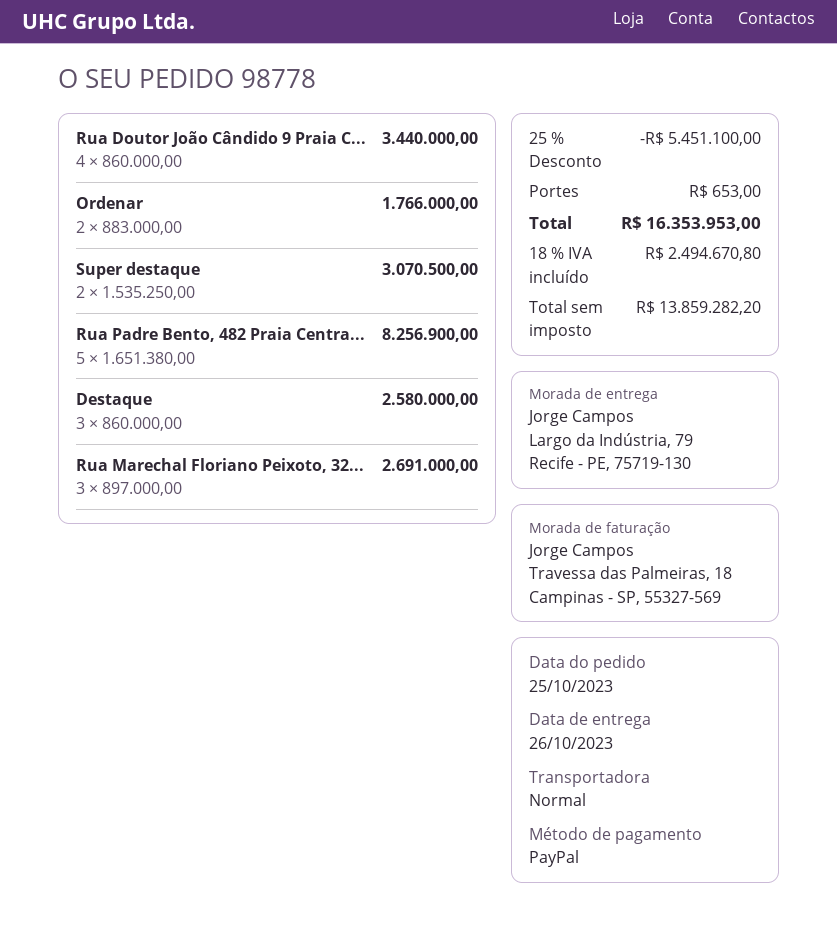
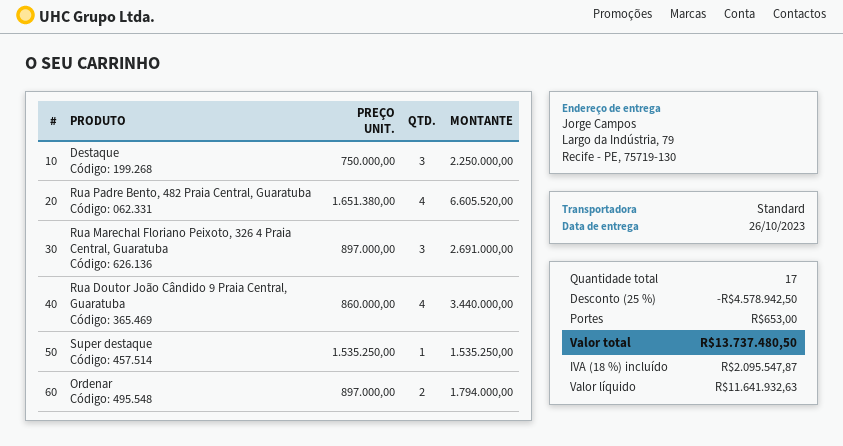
Ordenar: 2 x 883000.00 = 1766000.00 -> 2 x 897000.00 = 1794000.00
Super destaque: 2 x 1535250.00 = 3070500.00 -> 1 x 1535250.00 = 1535250.00
Rua Padre Bento, 482 Praia Centra...: 5 x 1651380.00 = 8256900.00 -> 4 x 1651380.00 = 6605520.00
Destaque: 3 x 860000.00 = 2580000.00 -> 3 x 750000.00 = 2250000.00
discount: 25% = 5451100.00 -> 25% = 4578942.50
net: 13859282.20 -> 11641932.63
tax: 18% = 2494670.80 -> 18% = 2095547.87
total: 16353953.00 -> 13737480.50

